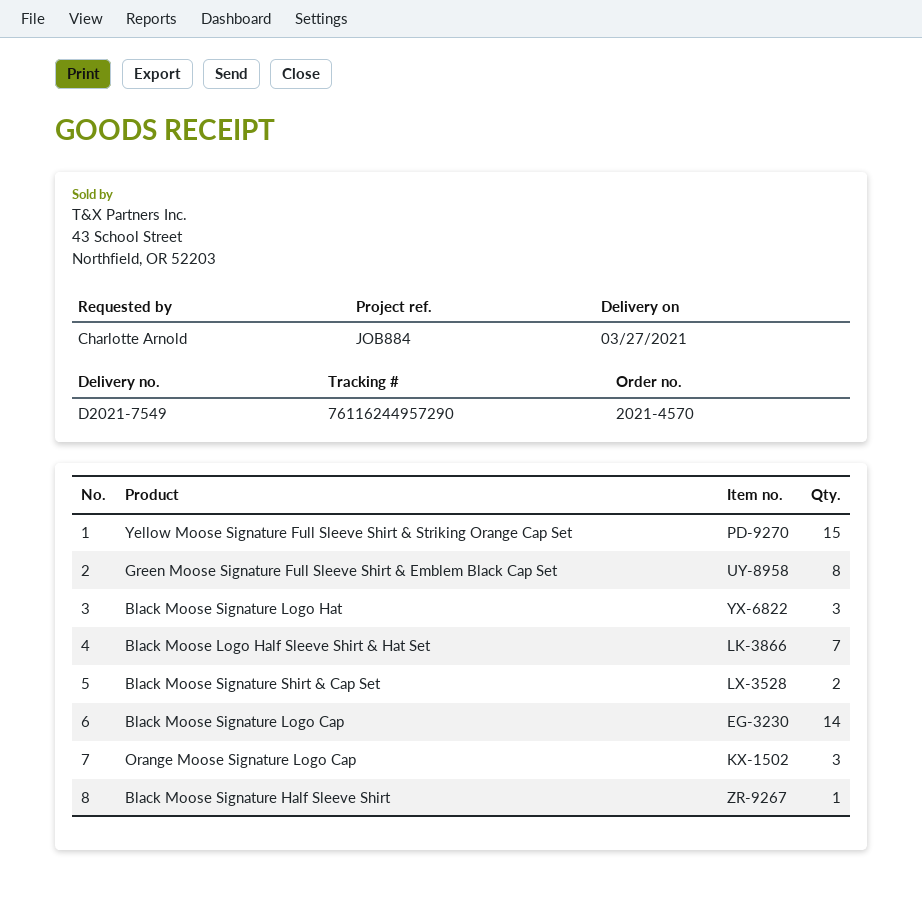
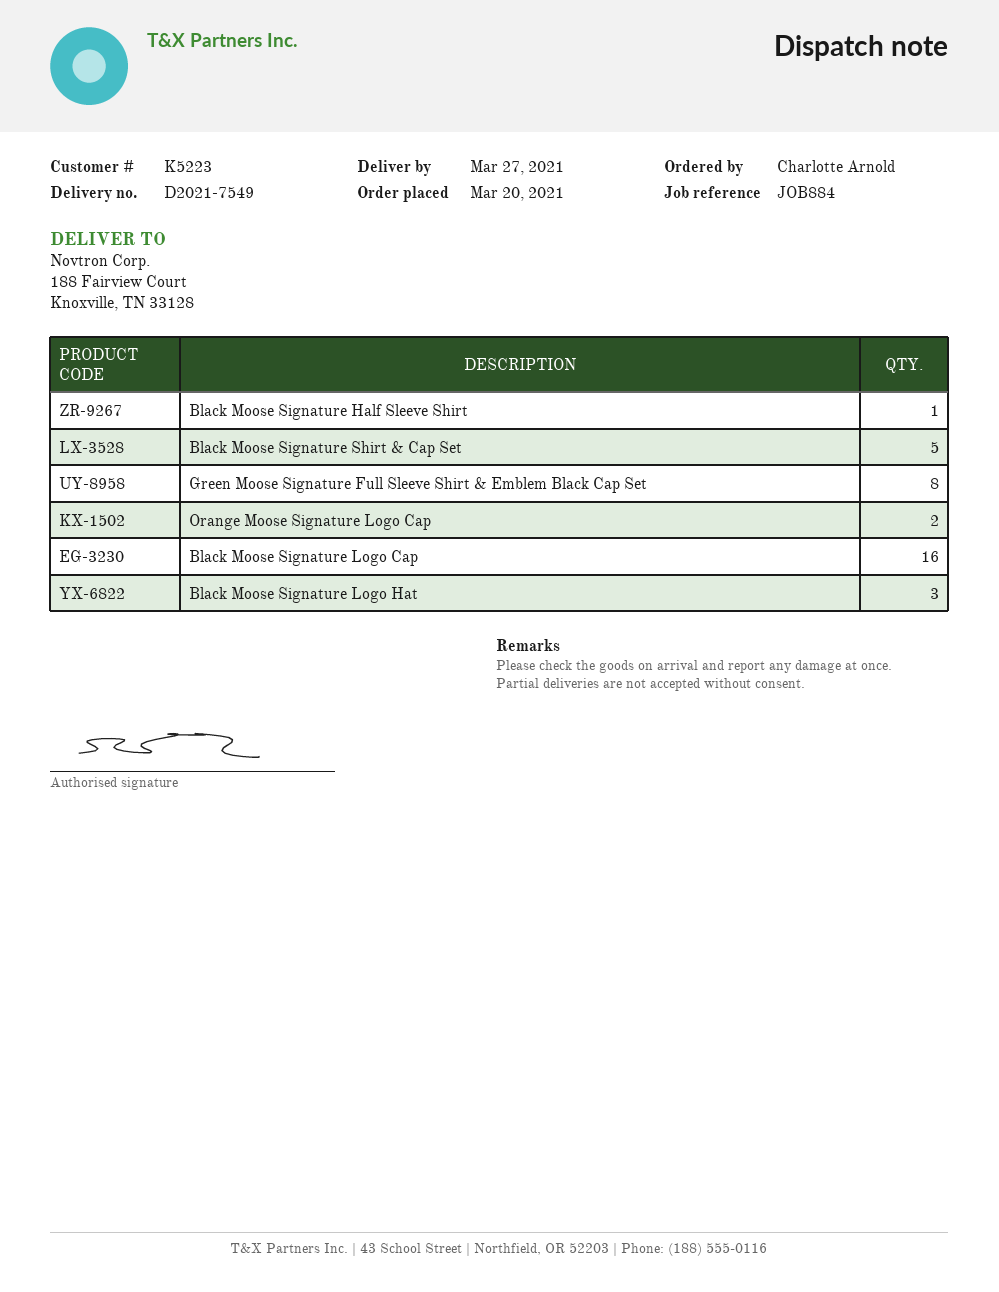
Yellow Moose Signature Full Sleeve Shirt & Striking Orange Cap Set: 15 -> none
Black Moose Logo Half Sleeve Shirt & Hat Set: 7 -> none
Black Moose Signature Shirt & Cap Set: 2 -> 5
Black Moose Signature Logo Cap: 14 -> 16
Orange Moose Signature Logo Cap: 3 -> 2

